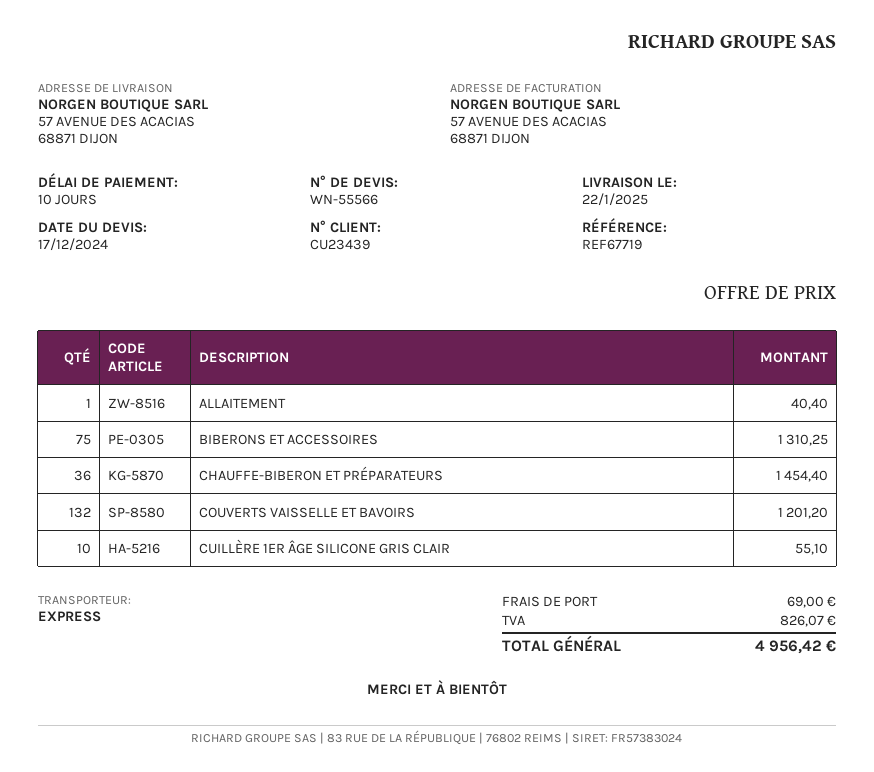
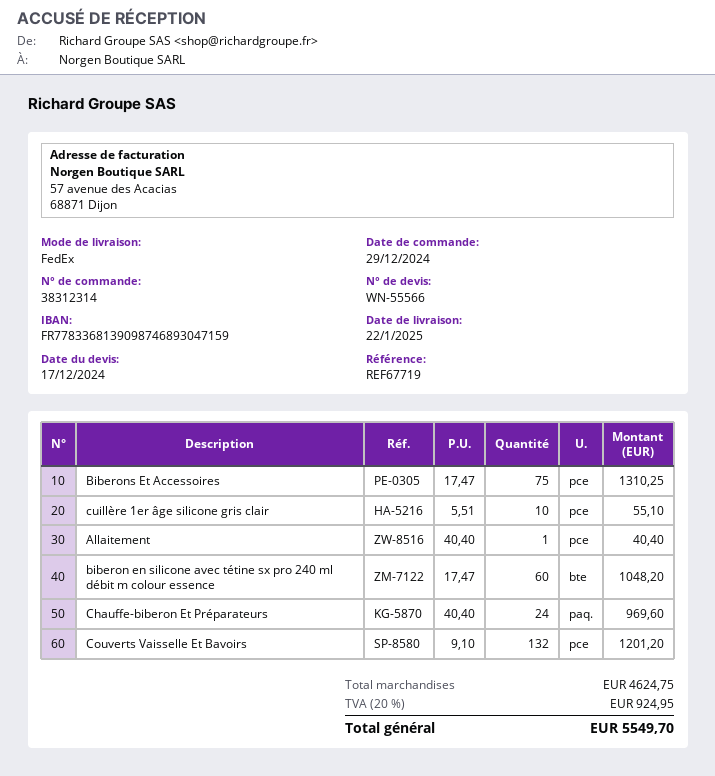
shipping method: express -> FedEx
CHAUFFE-BIBERON ET PRÉPARATEURS: 36 for 1454.40 -> 24 for 969.60
biberon en silicone avec tétine sx pro 240 ml débit m colour essence: none -> 60 for 1048.20
shipping: 69.00 -> none
tax: 826.07 -> 924.95
total: 4956.42 -> 5549.70

